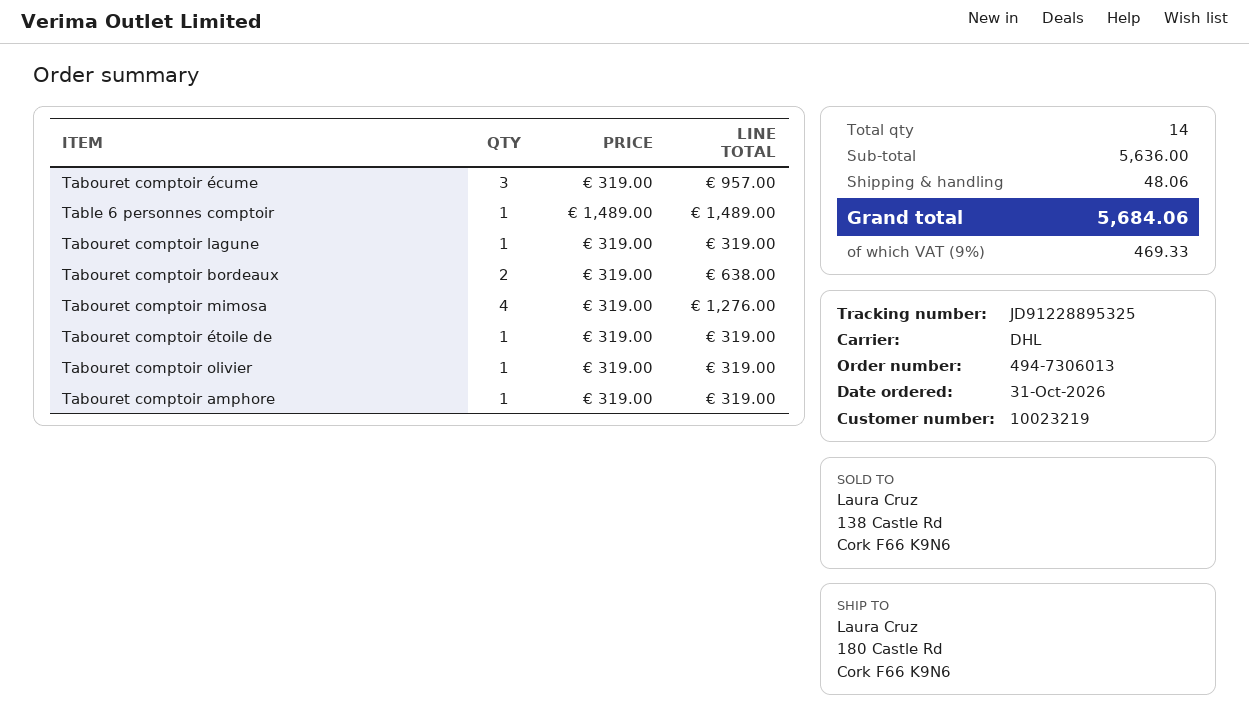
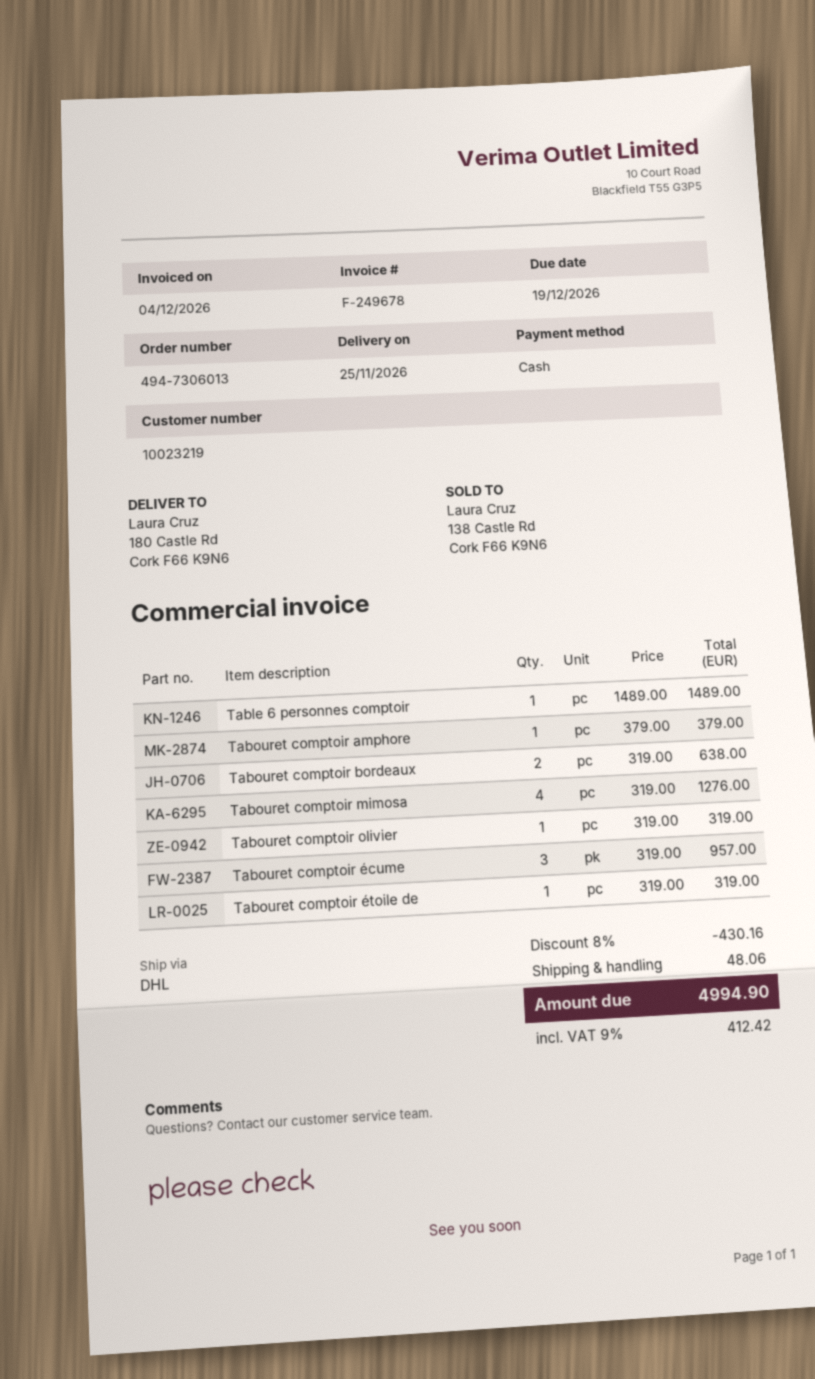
Tabouret comptoir lagune: 1 x 319.00 = 319.00 -> none
Tabouret comptoir amphore: 1 x 319.00 = 319.00 -> 1 x 379.00 = 379.00
discount: none -> 8% = 430.16
tax: 9% = 469.33 -> 9% = 412.42
total: 5684.06 -> 4994.90

